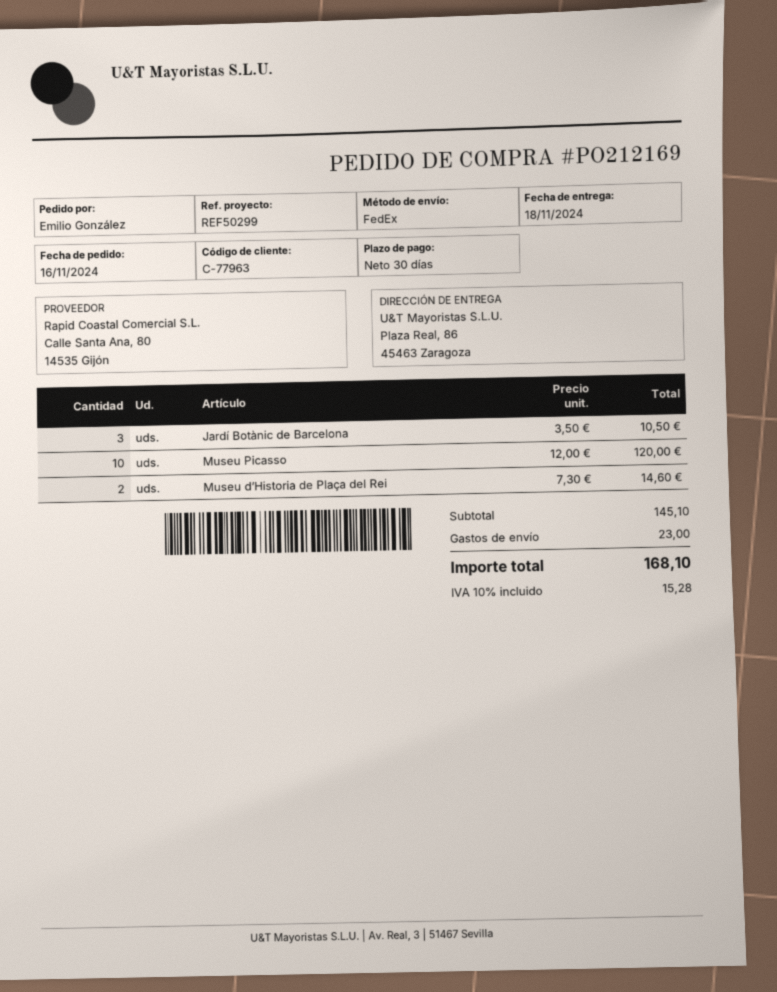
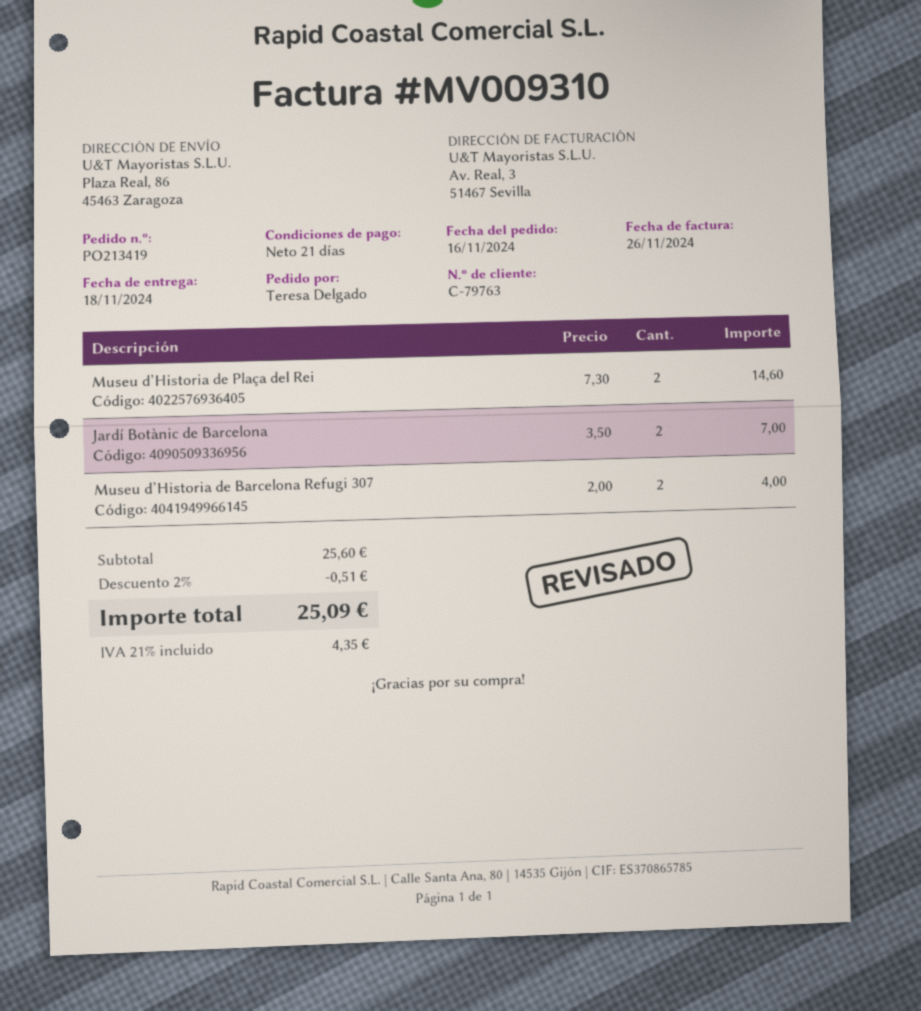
order number: PO212169 -> PO213419
payment terms: 30 days -> 21 days
customer number: C-77963 -> C-79763
ordered by: Emilio González -> Teresa Delgado
Jardí Botànic de Barcelona: 3 x 3.50 = 10.50 -> 2 x 3.50 = 7.00
Museu Picasso: 10 x 12.00 = 120.00 -> none
Museu d’Historia de Barcelona Refugi 307: none -> 2 x 2.00 = 4.00
subtotal: 145.10 -> 25.60
discount: none -> 2% = 0.51
shipping: 23.00 -> none
tax: 10% = 15.28 -> 21% = 4.35
total: 168.10 -> 25.09

